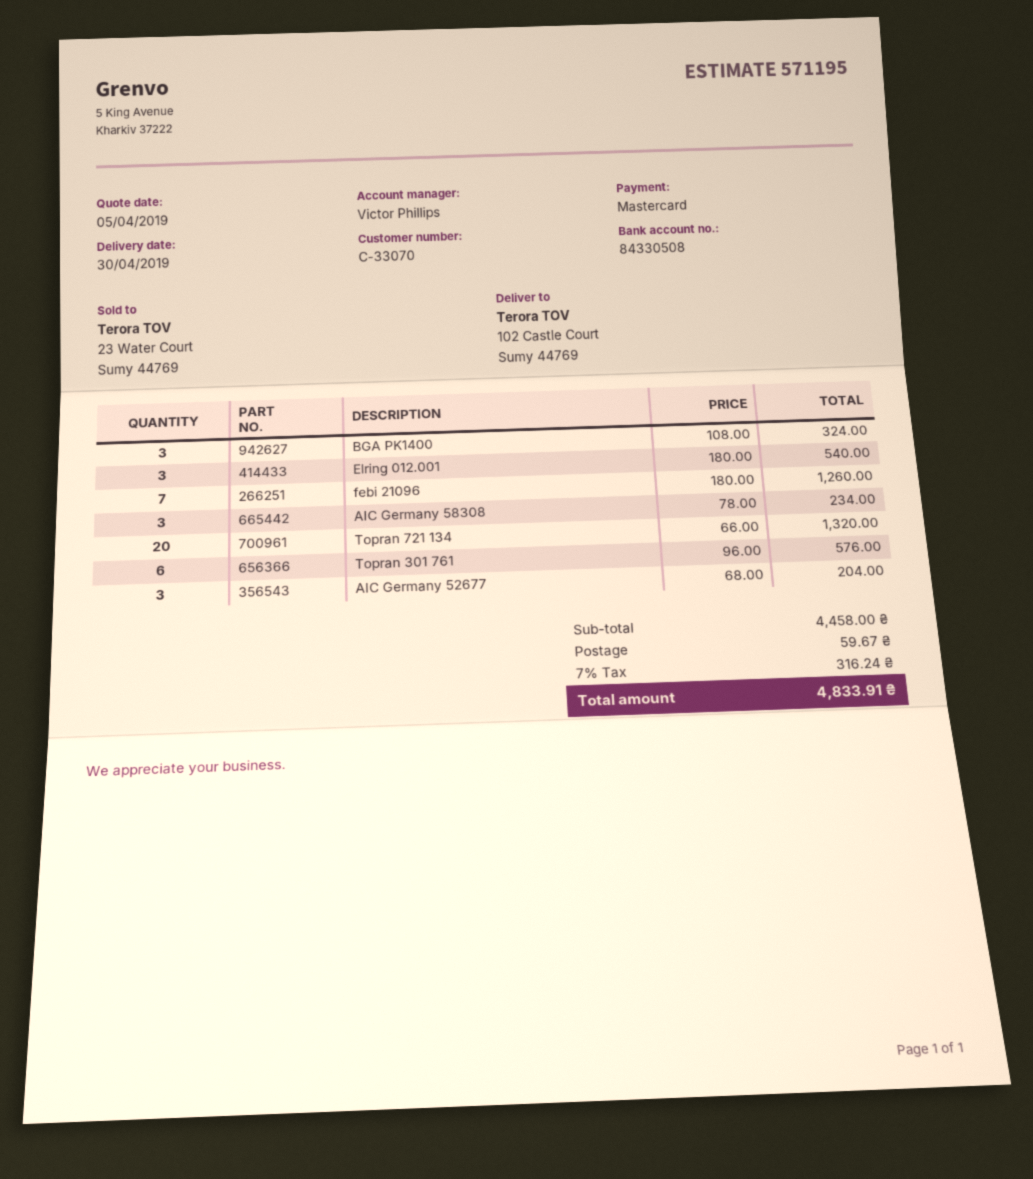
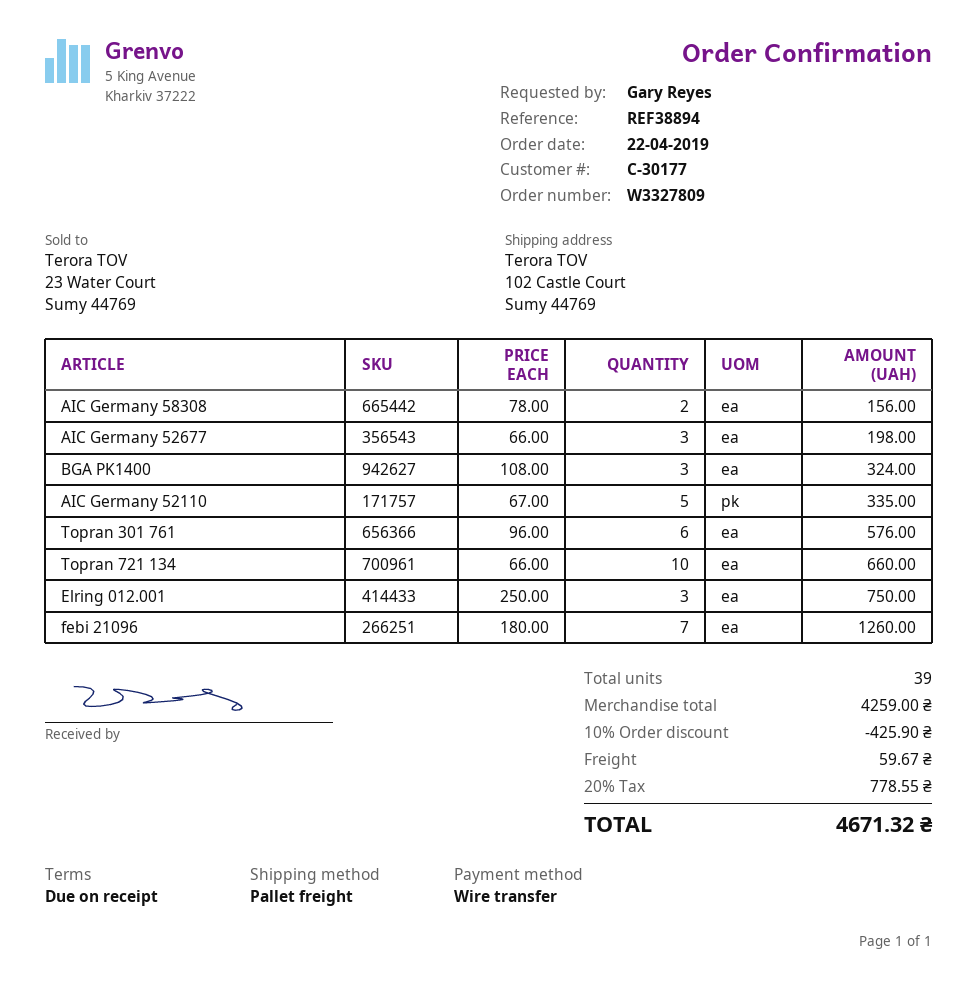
customer number: C-33070 -> C-30177
payment method: Mastercard -> bank transfer
Elring 012.001: 3 x 180.00 = 540.00 -> 3 x 250.00 = 750.00
AIC Germany 58308: 3 x 78.00 = 234.00 -> 2 x 78.00 = 156.00
Topran 721 134: 20 x 66.00 = 1320.00 -> 10 x 66.00 = 660.00
AIC Germany 52677: 3 x 68.00 = 204.00 -> 3 x 66.00 = 198.00
AIC Germany 52110: none -> 5 x 67.00 = 335.00
subtotal: 4458.00 -> 4259.00
discount: none -> 10% = 425.90
tax: 7% = 316.24 -> 20% = 778.55
total: 4833.91 -> 4671.32

